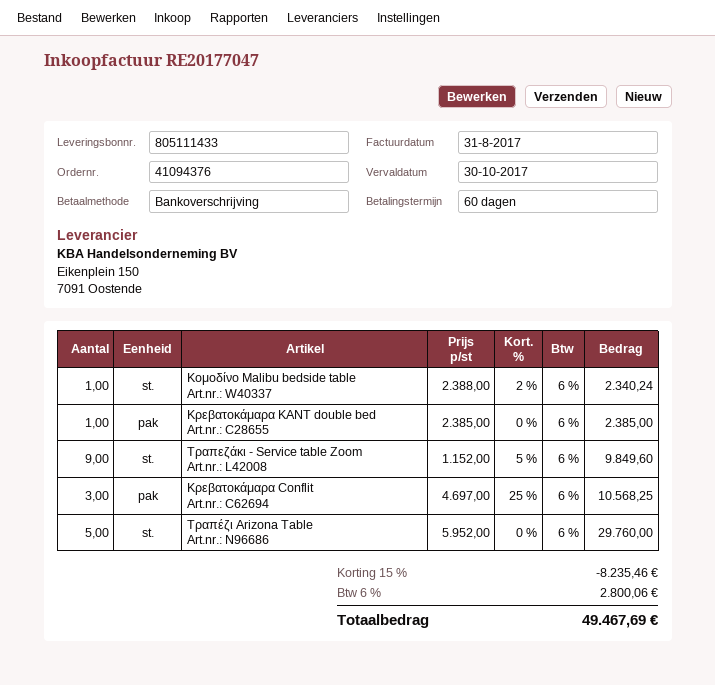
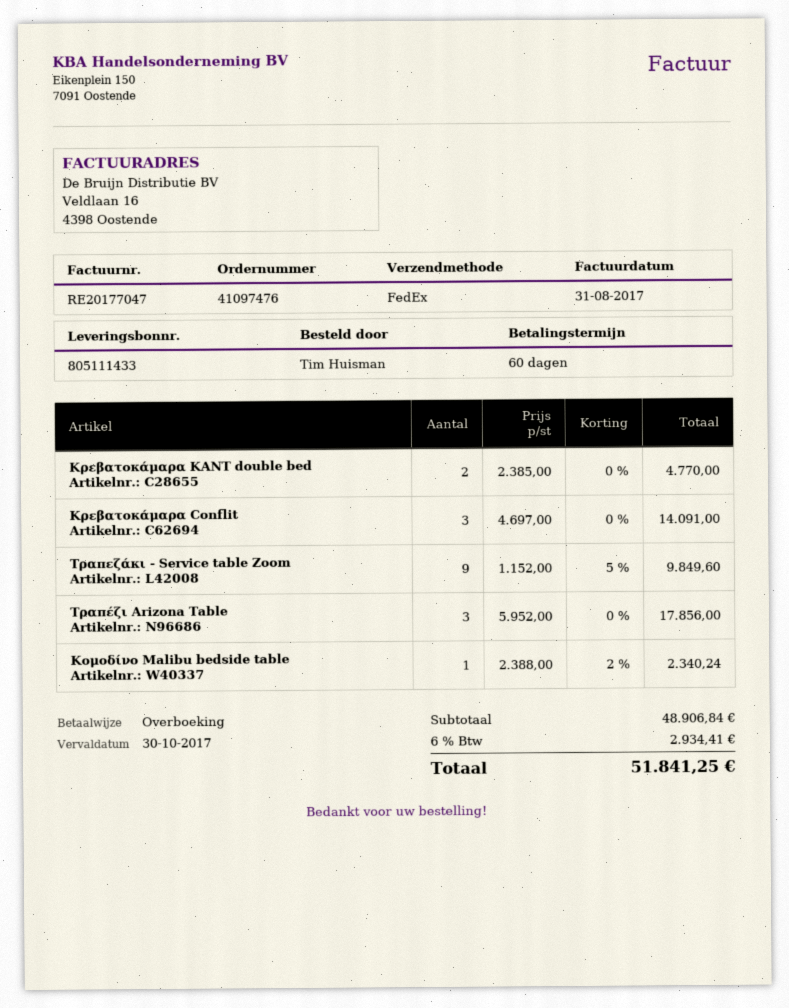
order number: 41094376 -> 41097476
Κρεβατοκάμαρα KANT double bed: 1 x 2385.00 = 2385.00 -> 2 x 2385.00 = 4770.00
Κρεβατοκάμαρα Conflit: 3 x 4697.00 - 25% = 10568.25 -> 3 x 4697.00 = 14091.00
Τραπέζι Arizona Table: 5 x 5952.00 = 29760.00 -> 3 x 5952.00 = 17856.00
discount: 15% = 8235.46 -> none
tax: 6% = 2800.06 -> 6% = 2934.41
total: 49467.69 -> 51841.25

